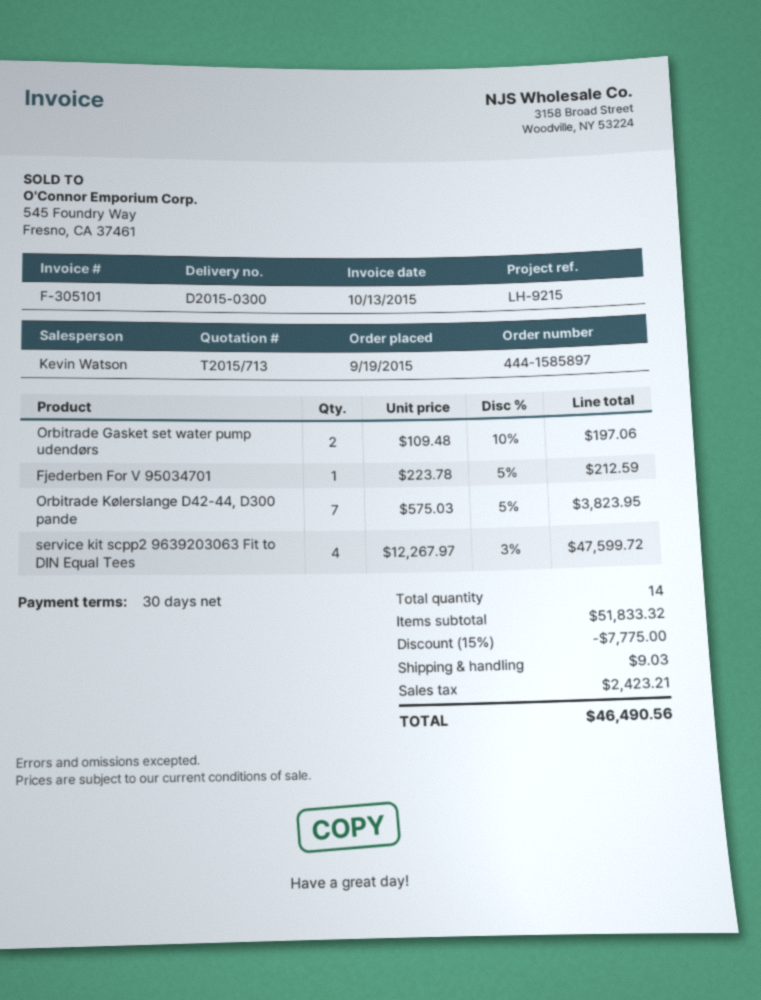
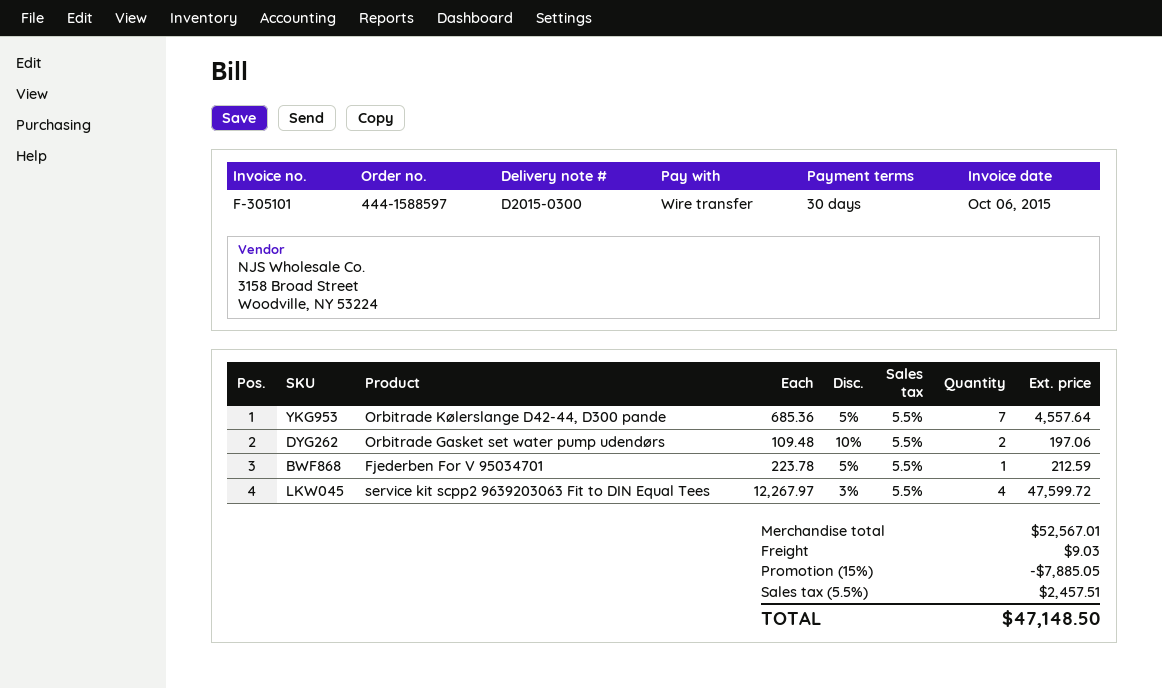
order number: 444-1585897 -> 444-1588597
invoice date: 2015-10-13 -> 2015-10-06
Orbitrade Kølerslange D42-44, D300 pande: 7 x 575.03 - 5% = 3823.95 -> 7 x 685.36 - 5% = 4557.64
subtotal: 51833.32 -> 52567.01
discount: 15% = 7775.00 -> 15% = 7885.05
tax: 2423.21 -> 2457.51
total: 46490.56 -> 47148.50

